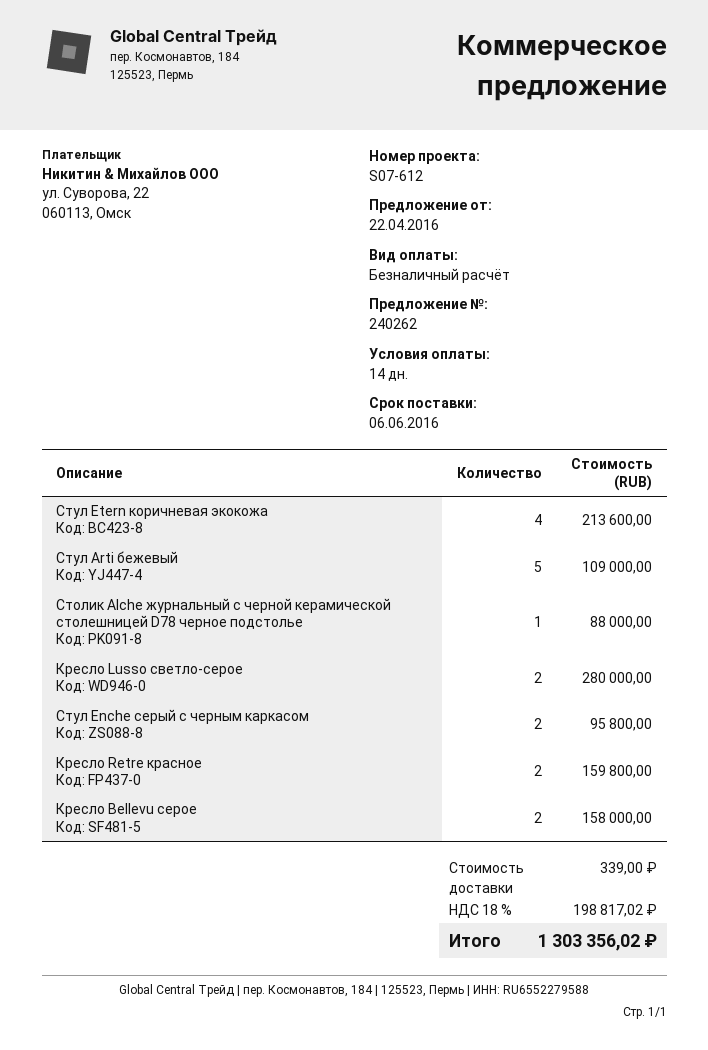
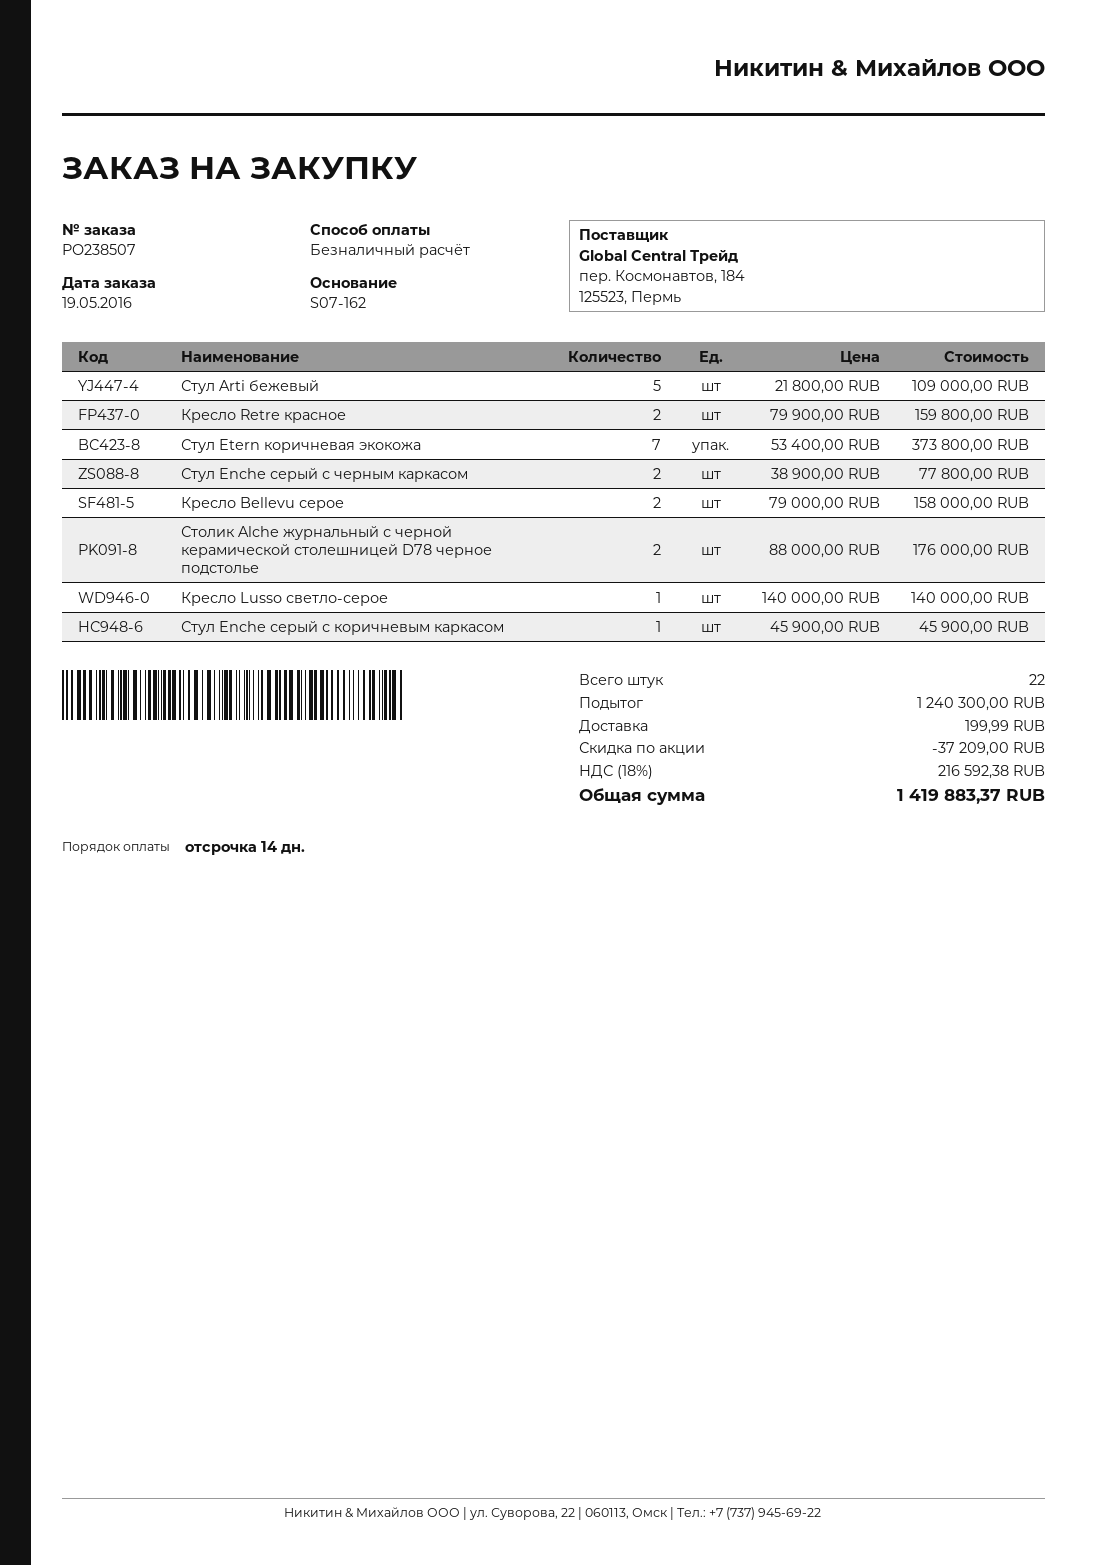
reference: S07-612 -> S07-162
Стул Etern коричневая экокожа: 4 for 213600.00 -> 7 for 373800.00
Столик Alche журнальный с черной керамической столешницей D78 черное подстолье: 1 for 88000.00 -> 2 for 176000.00
Кресло Lusso светло-серое: 2 for 280000.00 -> 1 for 140000.00
Стул Enche серый с черным каркасом: 2 for 95800.00 -> 2 for 77800.00
Стул Enche серый с коричневым каркасом: none -> 1 for 45900.00
discount: none -> 37209.00
shipping: 339.00 -> 199.99
tax: 18% = 198817.02 -> 18% = 216592.38
total: 1303356.02 -> 1419883.37

